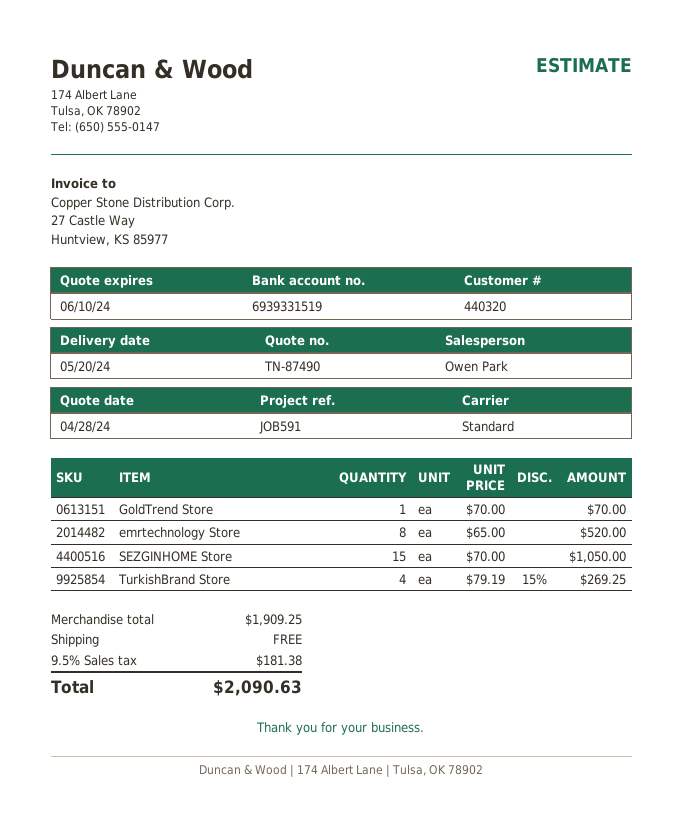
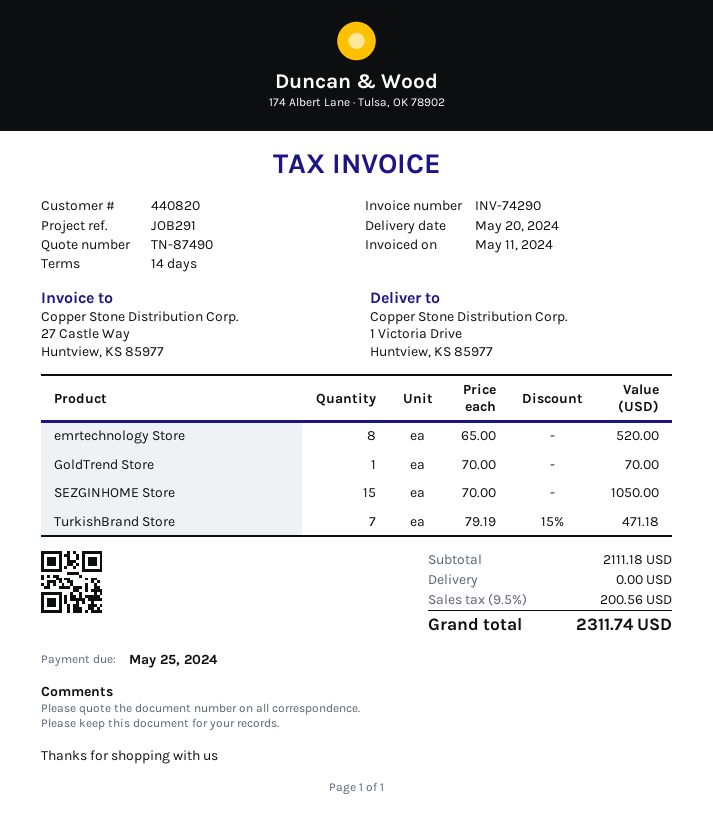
customer number: 440320 -> 440820
reference: JOB591 -> JOB291
TurkishBrand Store: 4 x 79.19 - 15% = 269.25 -> 7 x 79.19 - 15% = 471.18
subtotal: 1909.25 -> 2111.18
tax: 9.5% = 181.38 -> 9.5% = 200.56
total: 2090.63 -> 2311.74

